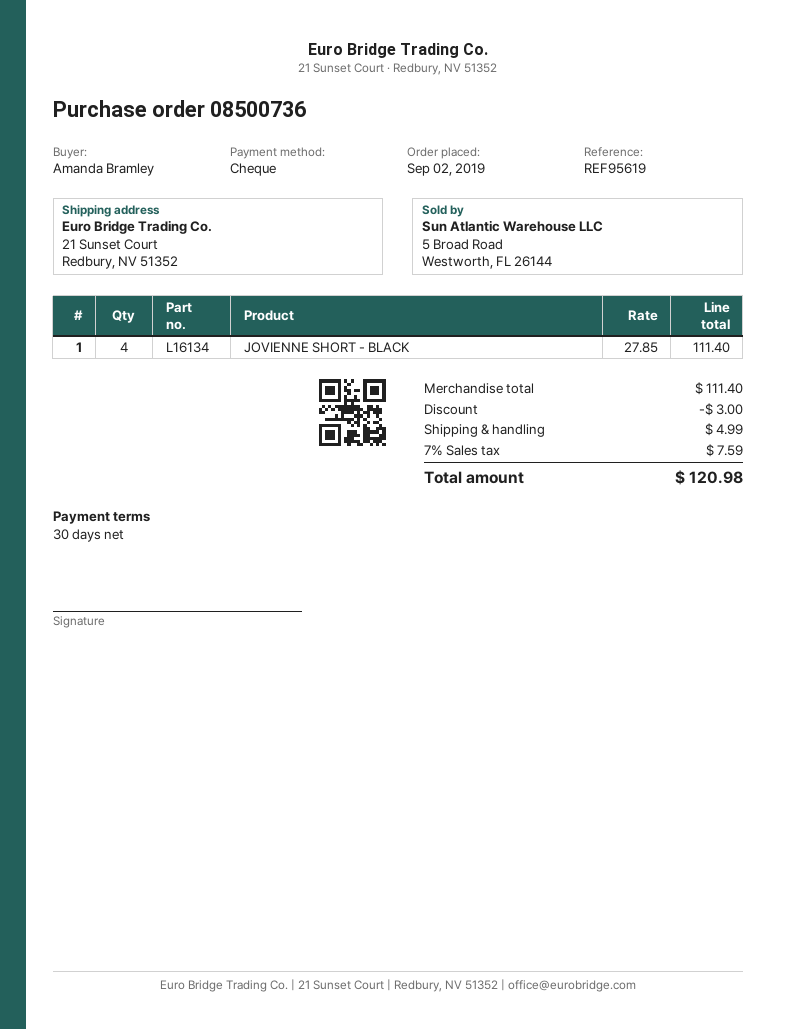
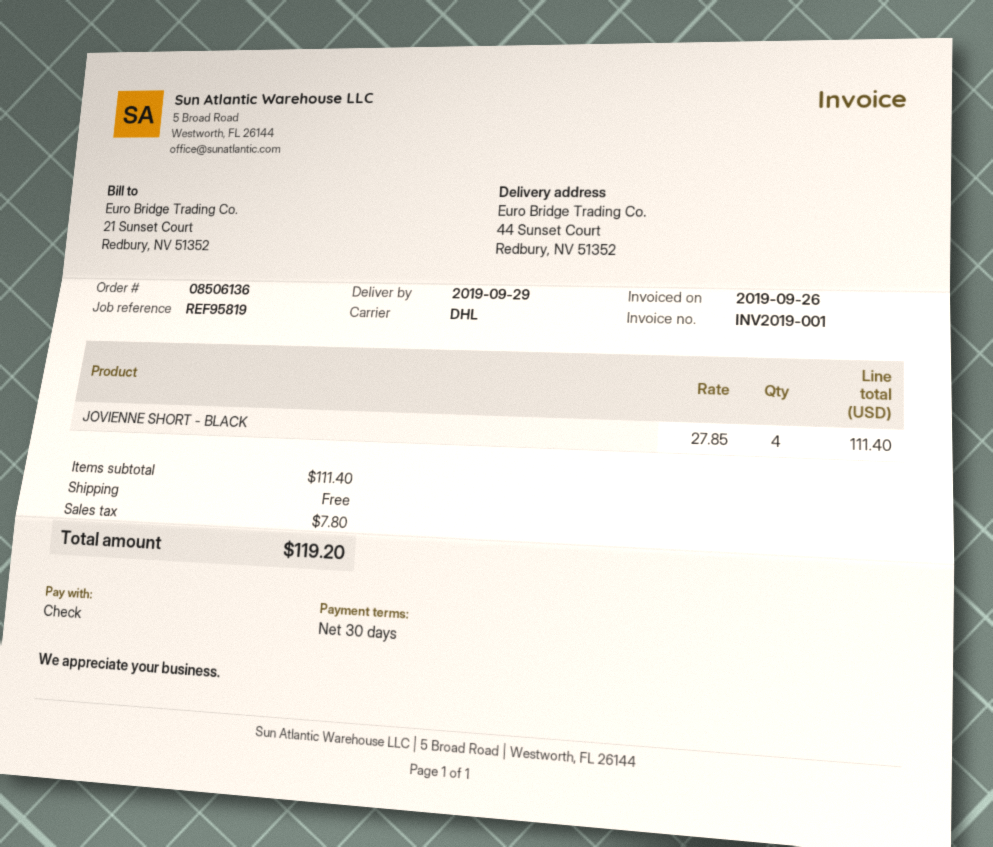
order number: 08500736 -> 08506136
reference: REF95619 -> REF95819
ship to: 21 Sunset Court, Redbury, NV 51352 -> 44 Sunset Court, Redbury, NV 51352
discount: 3.00 -> none
shipping: 4.99 -> 0.00
tax: 7.59 -> 7.80
total: 120.98 -> 119.20

